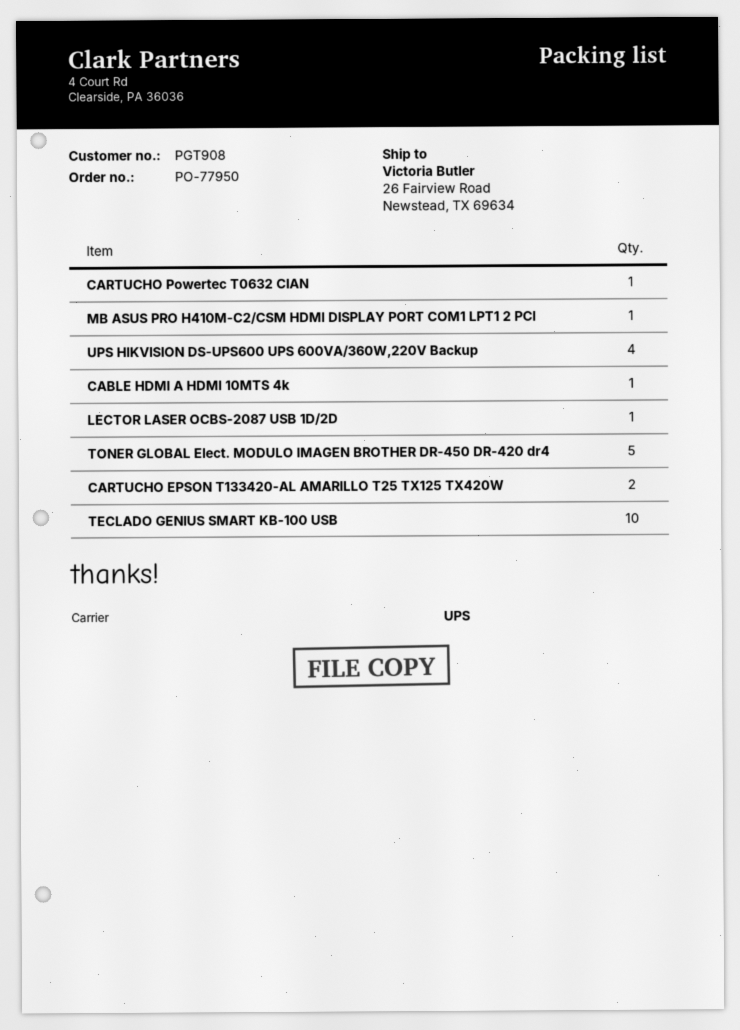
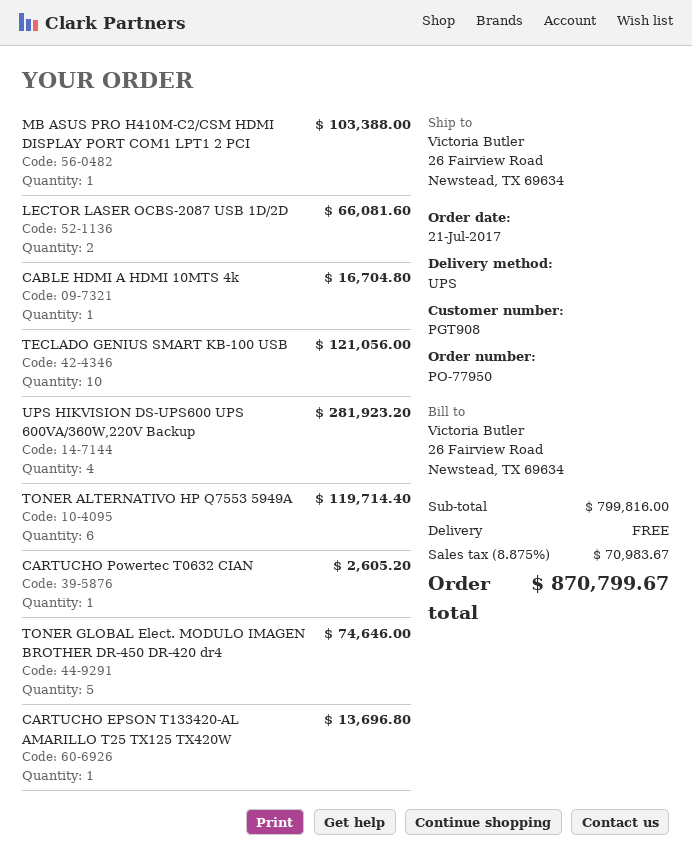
LECTOR LASER OCBS-2087 USB 1D/2D: 1 -> 2
CARTUCHO EPSON T133420-AL AMARILLO T25 TX125 TX420W: 2 -> 1
TONER ALTERNATIVO HP Q7553 5949A: none -> 6

